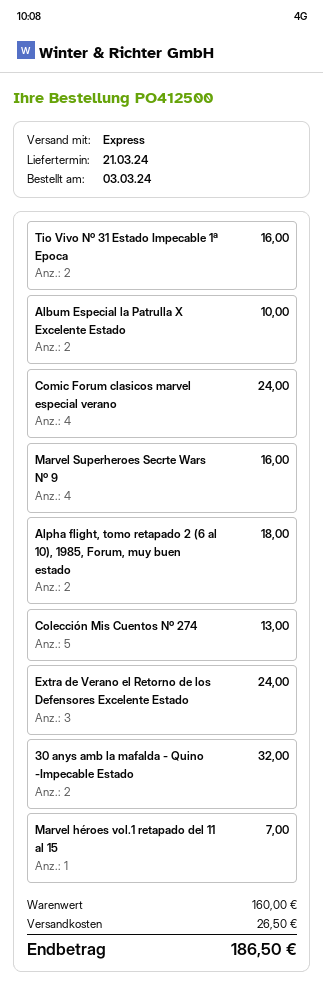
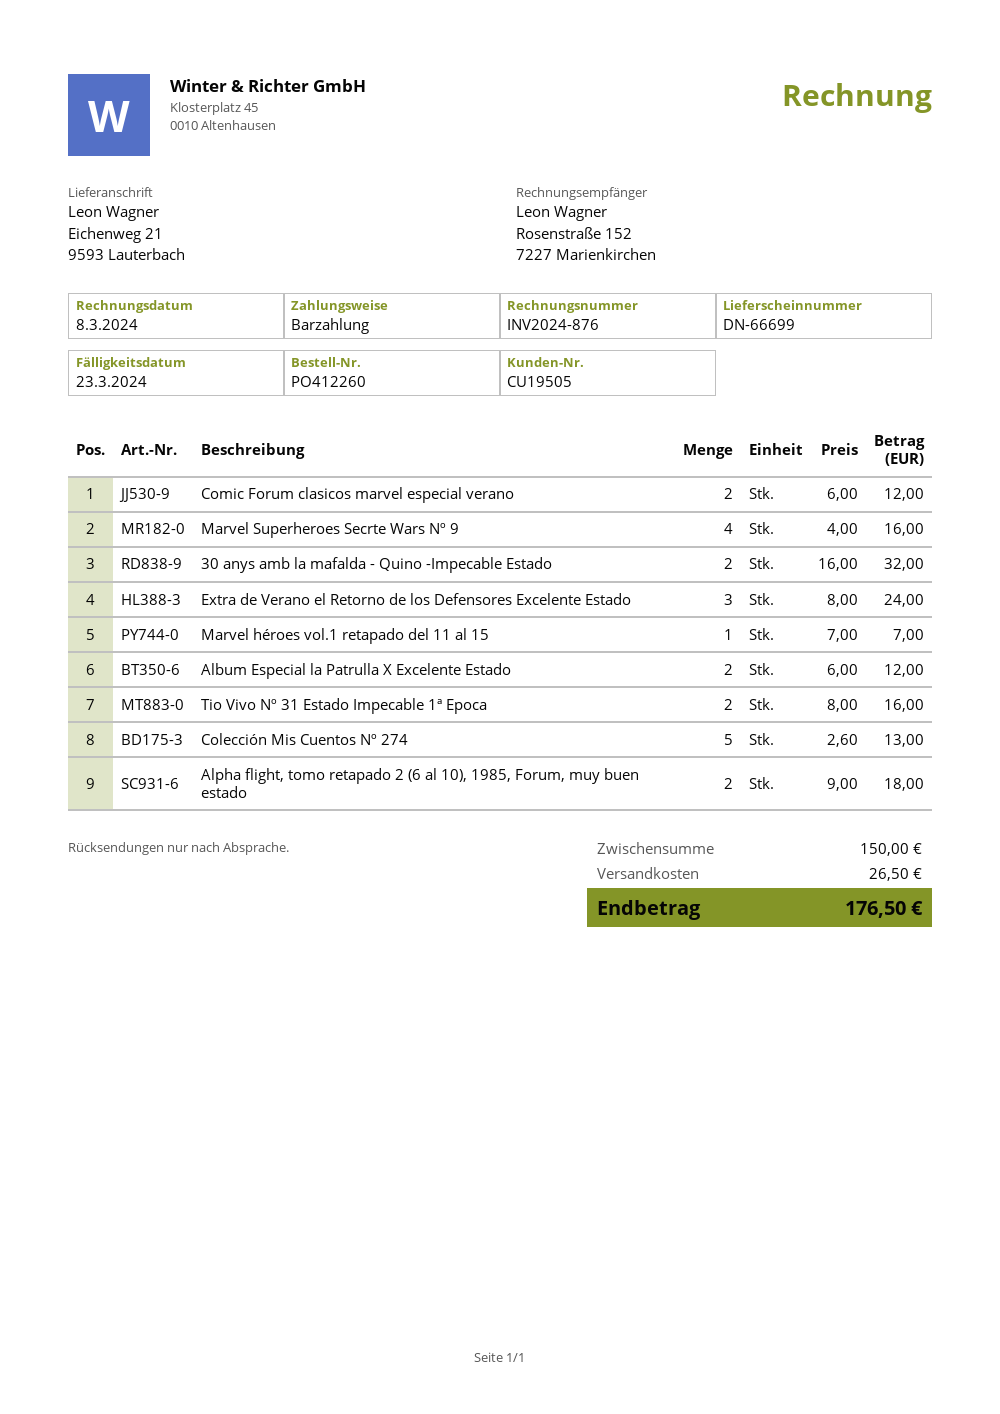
order number: PO412500 -> PO412260
Album Especial la Patrulla X Excelente Estado: 2 for 10.00 -> 2 for 12.00
Comic Forum clasicos marvel especial verano: 4 for 24.00 -> 2 for 12.00
subtotal: 160.00 -> 150.00
total: 186.50 -> 176.50

